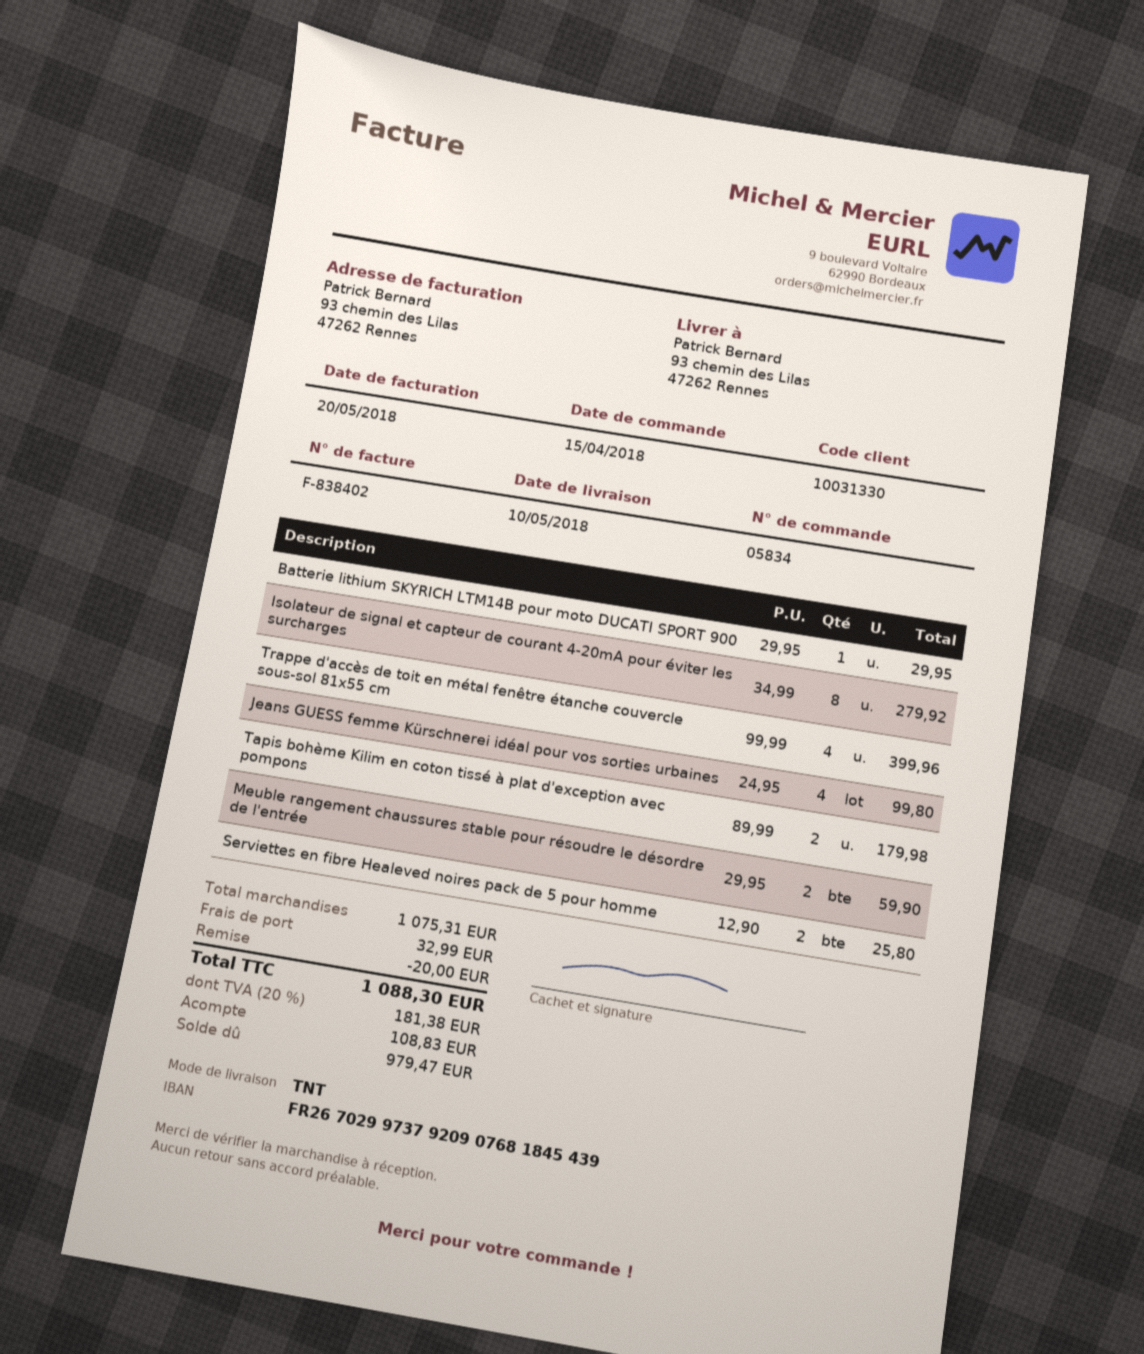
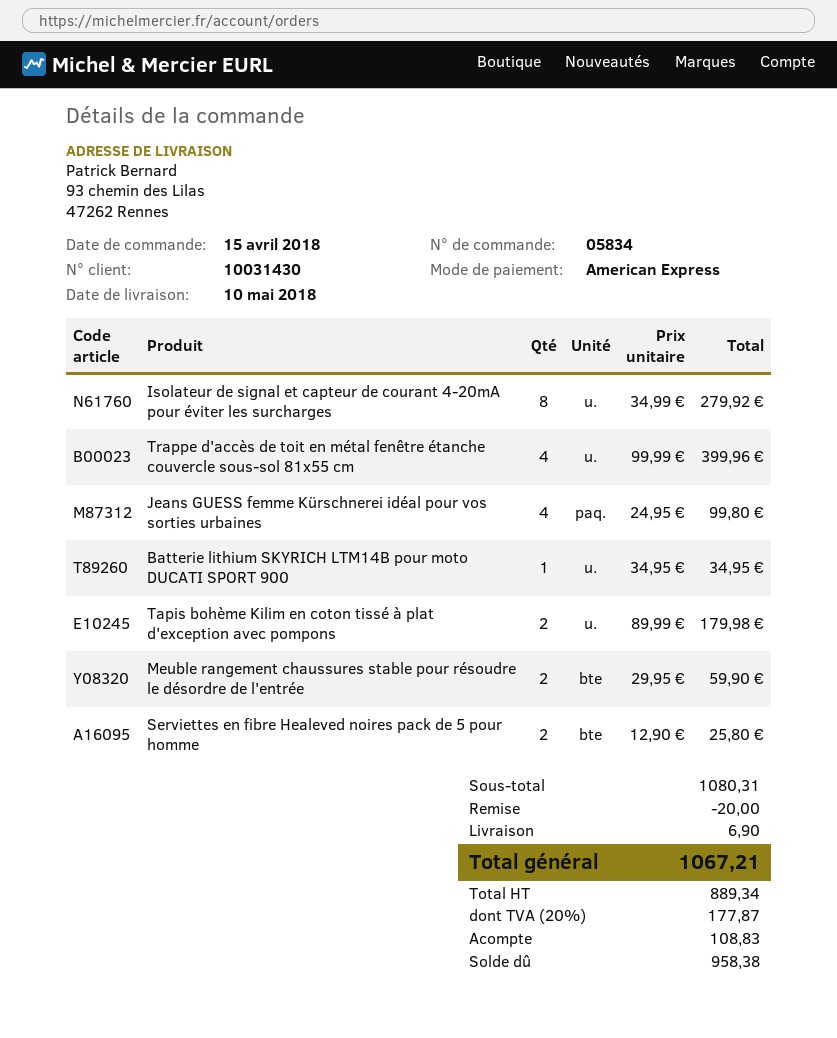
customer number: 10031330 -> 10031430
Batterie lithium SKYRICH LTM14B pour moto DUCATI SPORT 900: 1 x 29.95 = 29.95 -> 1 x 34.95 = 34.95
subtotal: 1075.31 -> 1080.31
shipping: 32.99 -> 6.90
tax: 20% = 181.38 -> 20% = 177.87
total: 1088.30 -> 1067.21
balance: 979.47 -> 958.38

